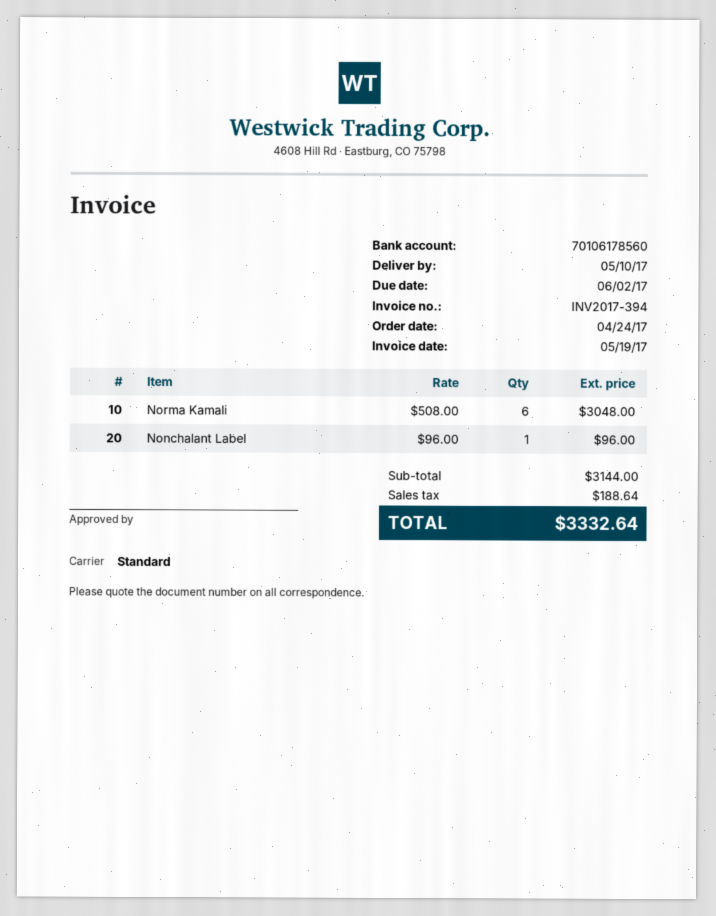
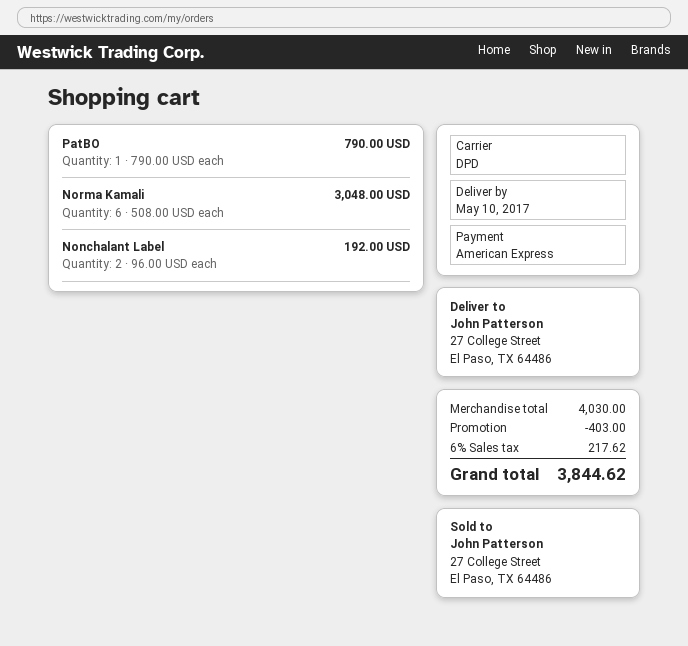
shipping method: standard -> DPD
Nonchalant Label: 1 x 96.00 = 96.00 -> 2 x 96.00 = 192.00
PatBO: none -> 1 x 790.00 = 790.00
subtotal: 3144.00 -> 4030.00
discount: none -> 403.00
tax: 188.64 -> 217.62
total: 3332.64 -> 3844.62

